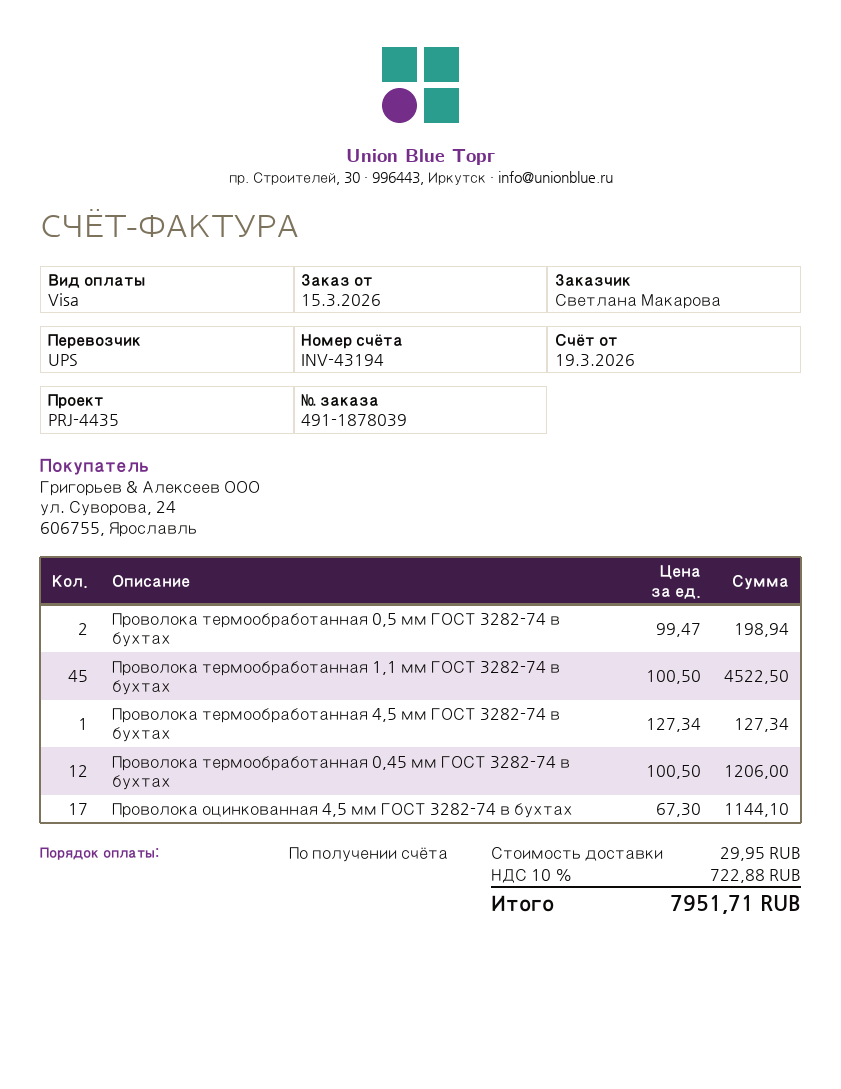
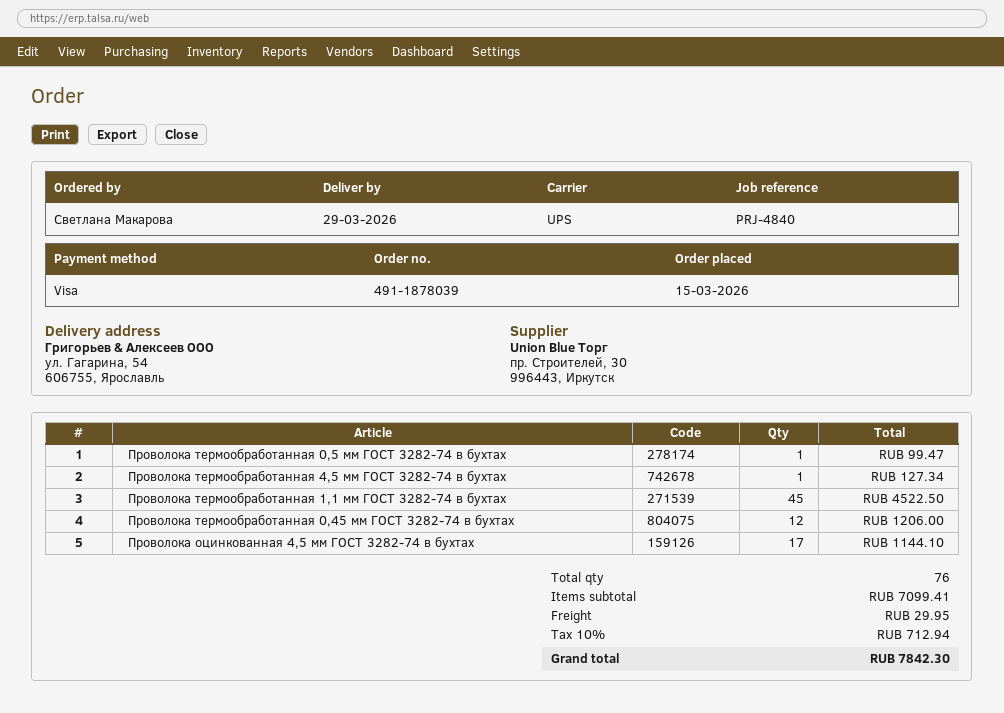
reference: PRJ-4435 -> PRJ-4840
Проволока термообработанная 0,5 мм ГОСТ 3282-74 в бухтах: 2 for 198.94 -> 1 for 99.47
tax: 10% = 722.88 -> 10% = 712.94
total: 7951.71 -> 7842.30

